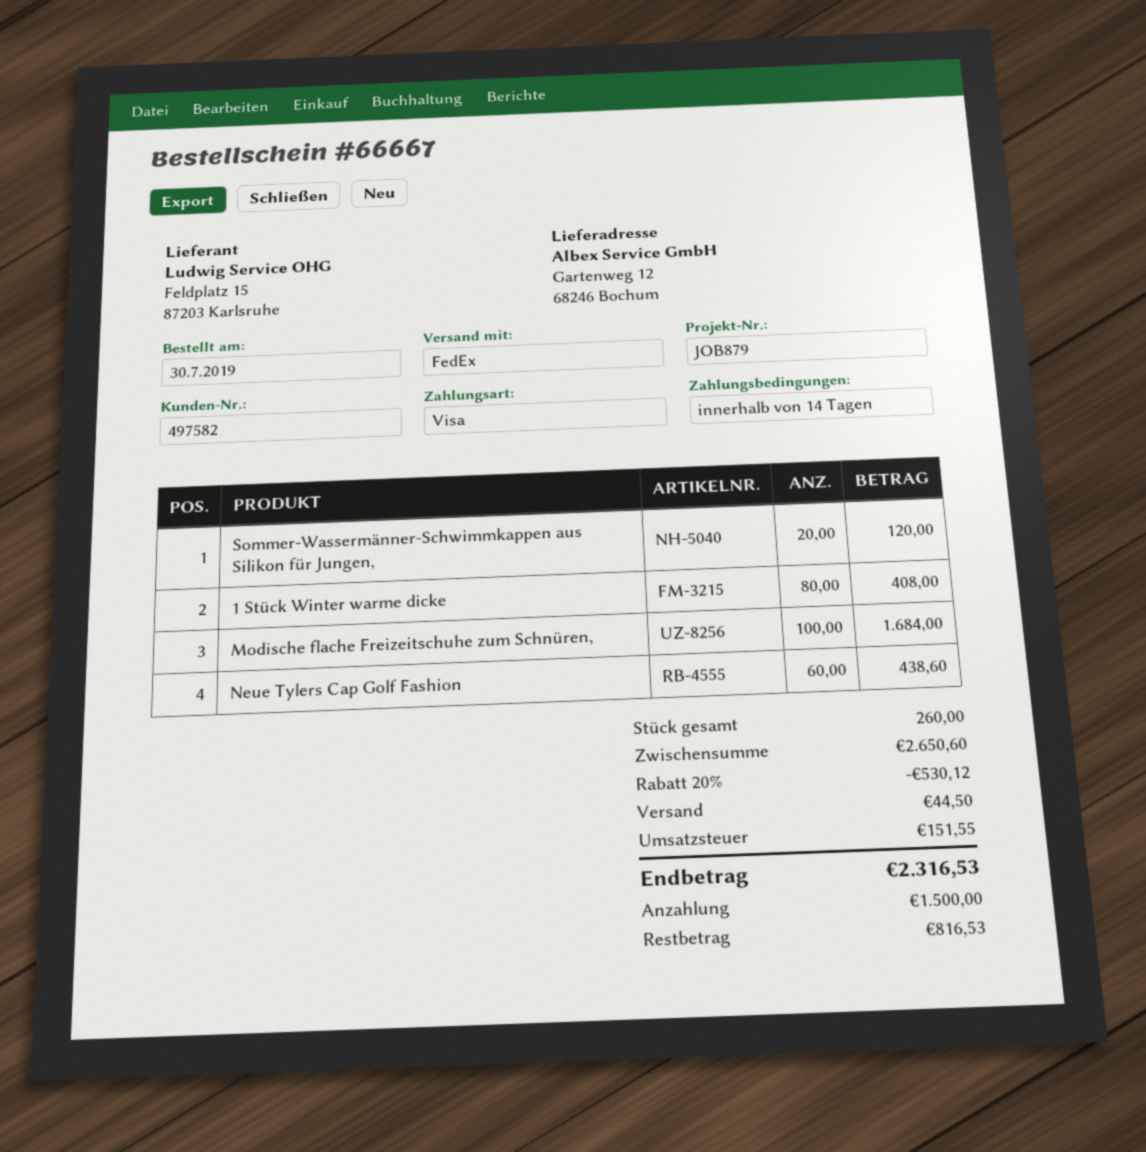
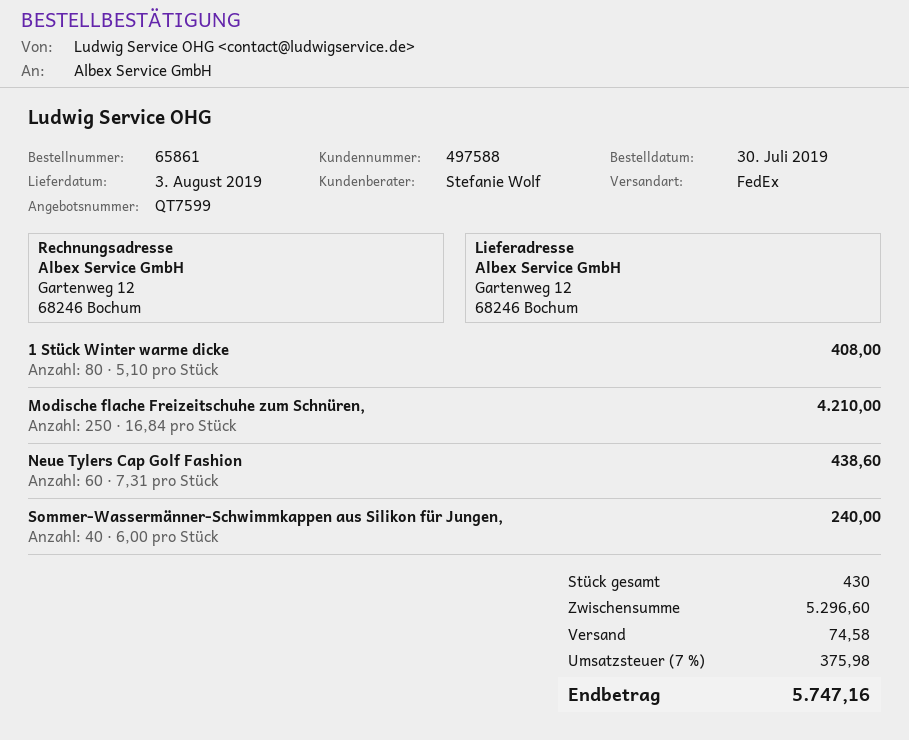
order number: 66667 -> 65861
customer number: 497582 -> 497588
Sommer-Wassermänner-Schwimmkappen aus Silikon für Jungen,: 20 for 120.00 -> 40 for 240.00
Modische flache Freizeitschuhe zum Schnüren,: 100 for 1684.00 -> 250 for 4210.00
total quantity: 260 -> 430
subtotal: 2650.60 -> 5296.60
discount: 20% = 530.12 -> none
shipping: 44.50 -> 74.58
tax: 151.55 -> 375.98
total: 2316.53 -> 5747.16

